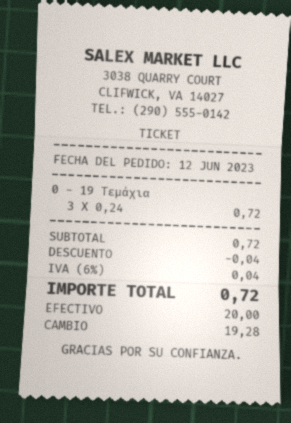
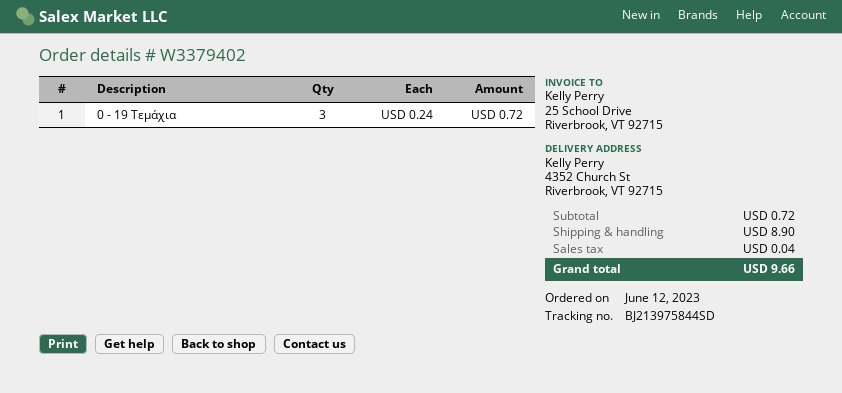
discount: 0.04 -> none
shipping: none -> 8.90
total: 0.72 -> 9.66

